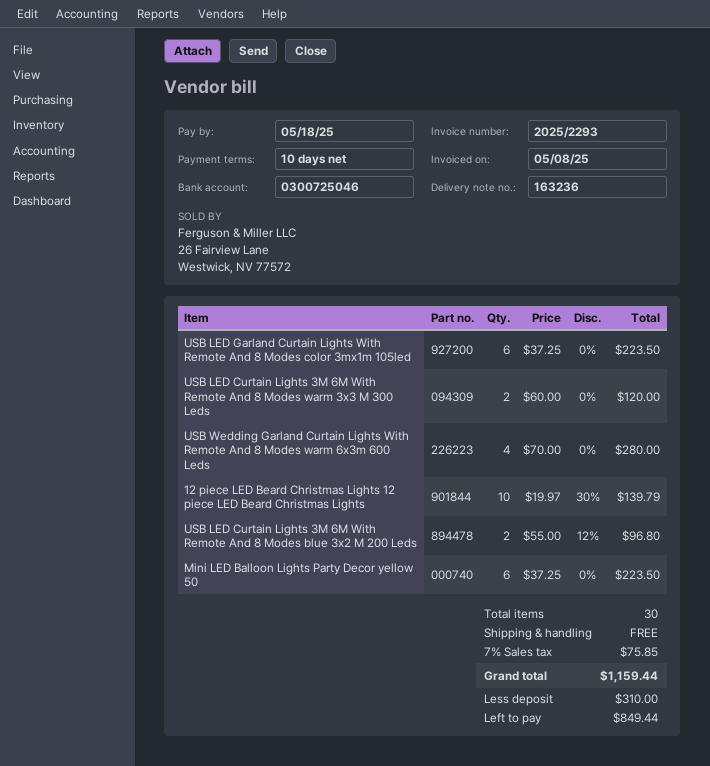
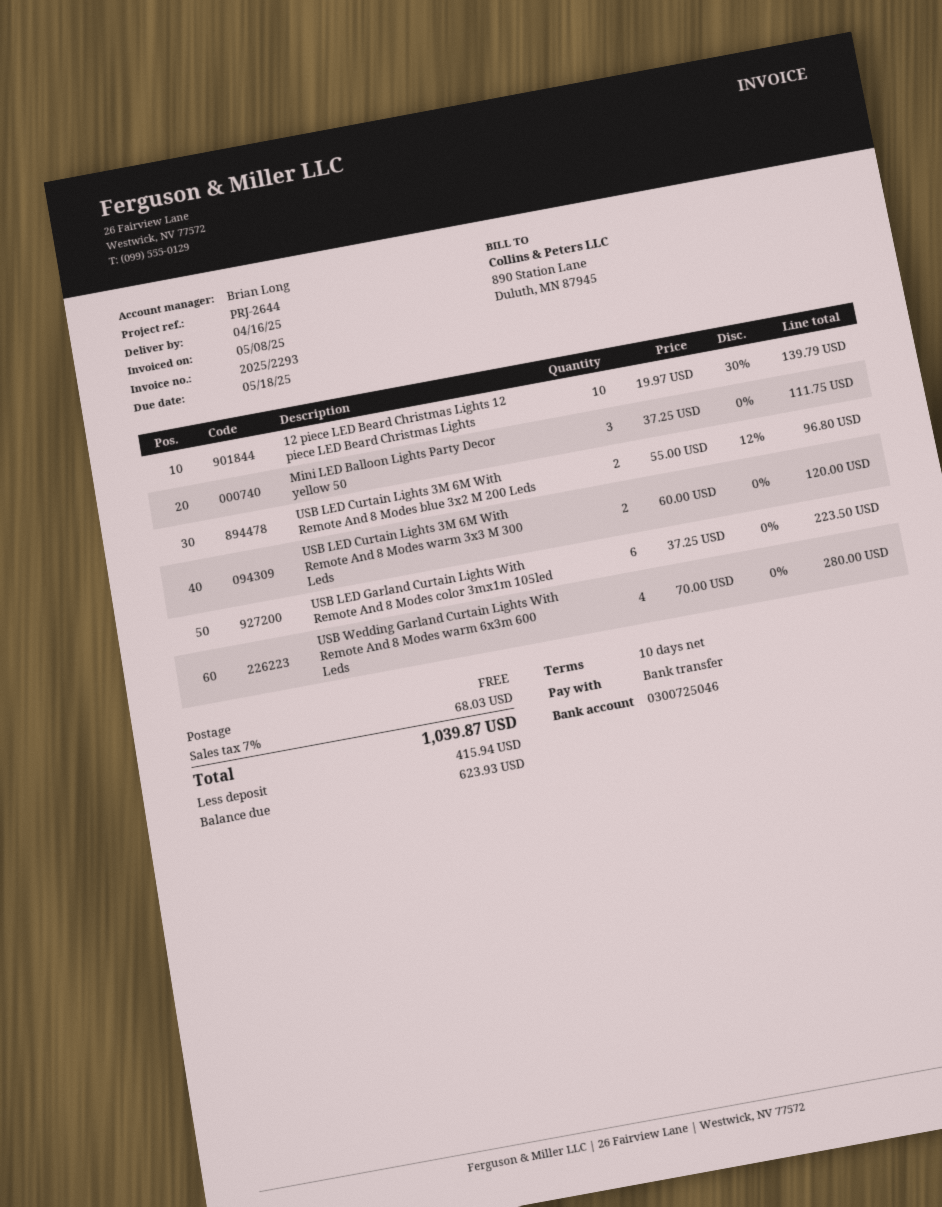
Mini LED Balloon Lights Party Decor yellow 50: 6 x 37.25 = 223.50 -> 3 x 37.25 = 111.75
tax: 7% = 75.85 -> 7% = 68.03
total: 1159.44 -> 1039.87
deposit: 310.00 -> 415.94
balance: 849.44 -> 623.93

